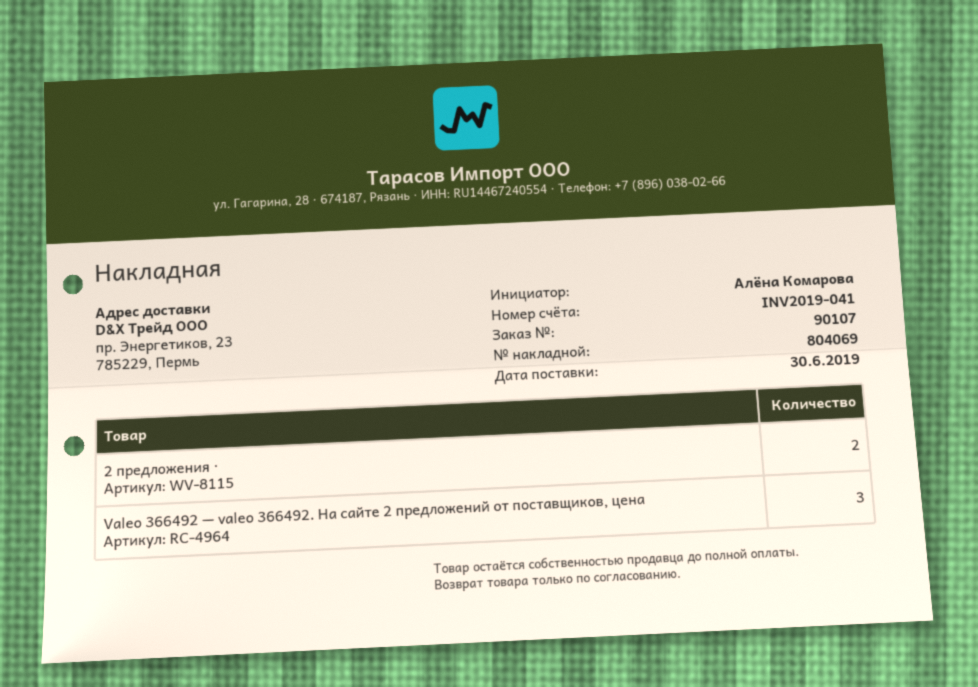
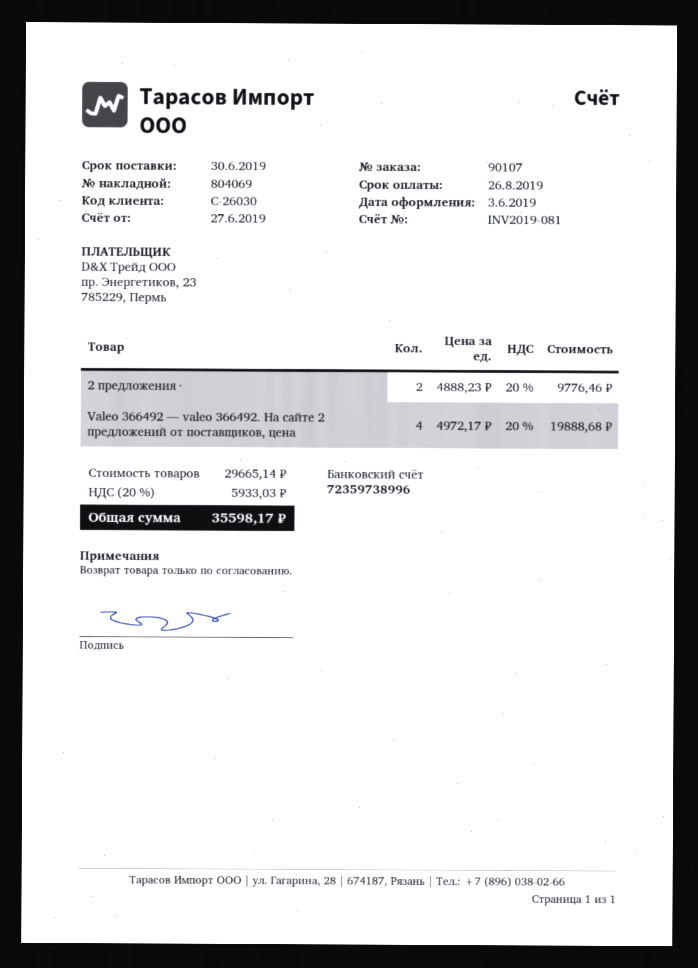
invoice number: INV2019-041 -> INV2019-081
Valeo 366492 — valeo 366492. На сайте 2 предложений от поставщиков, цена: 3 -> 4

